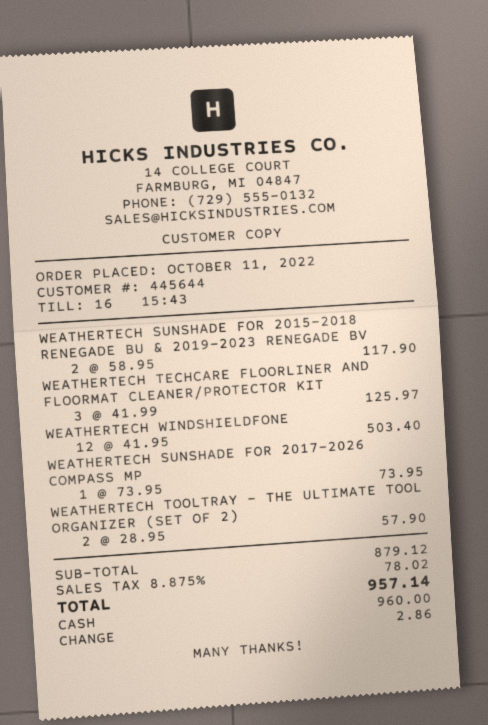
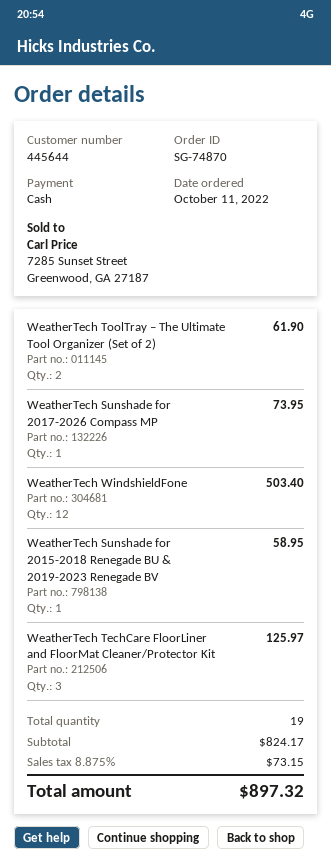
WEATHERTECH SUNSHADE FOR 2015-2018 RENEGADE BU & 2019-2023 RENEGADE BV: 2 for 117.90 -> 1 for 58.95
WEATHERTECH TOOLTRAY – THE ULTIMATE TOOL ORGANIZER (SET OF 2): 2 for 57.90 -> 2 for 61.90
subtotal: 879.12 -> 824.17
tax: 8.875% = 78.02 -> 8.875% = 73.15
total: 957.14 -> 897.32

